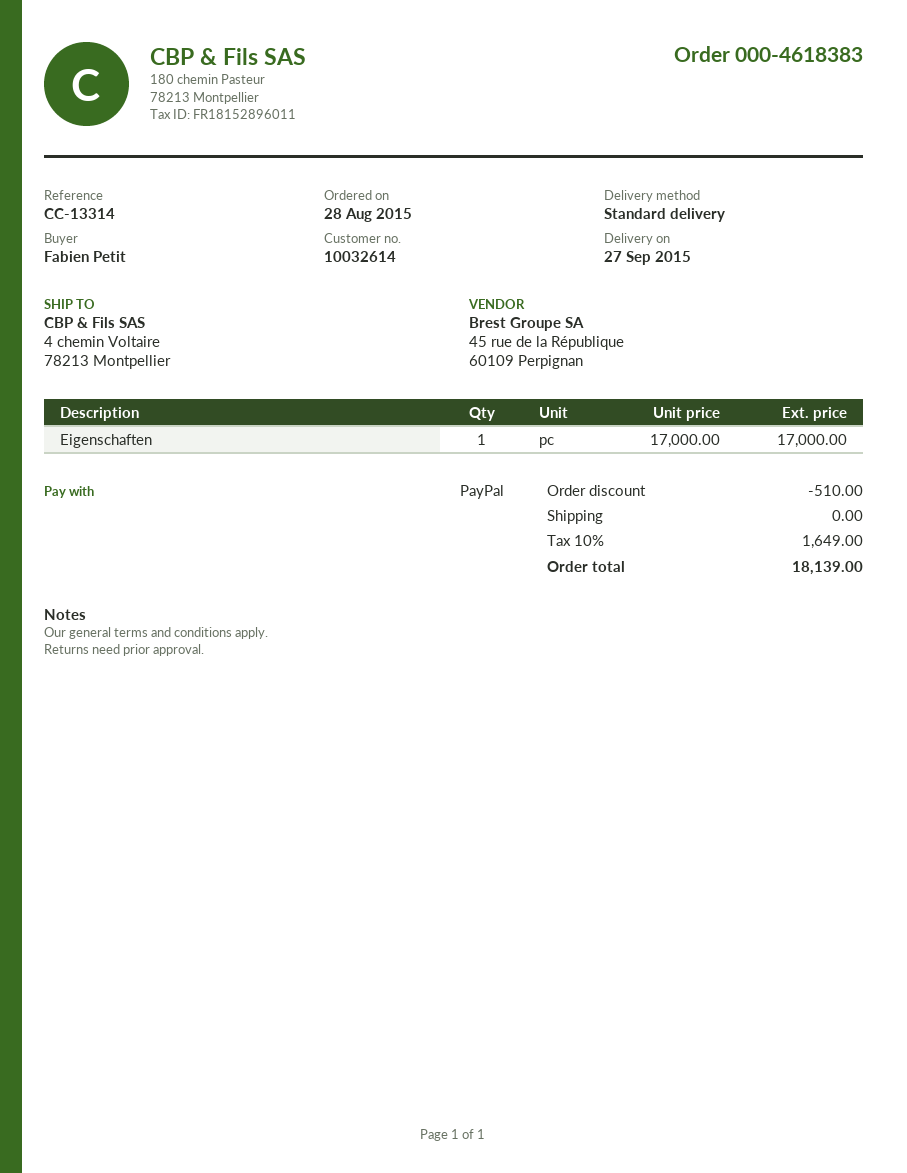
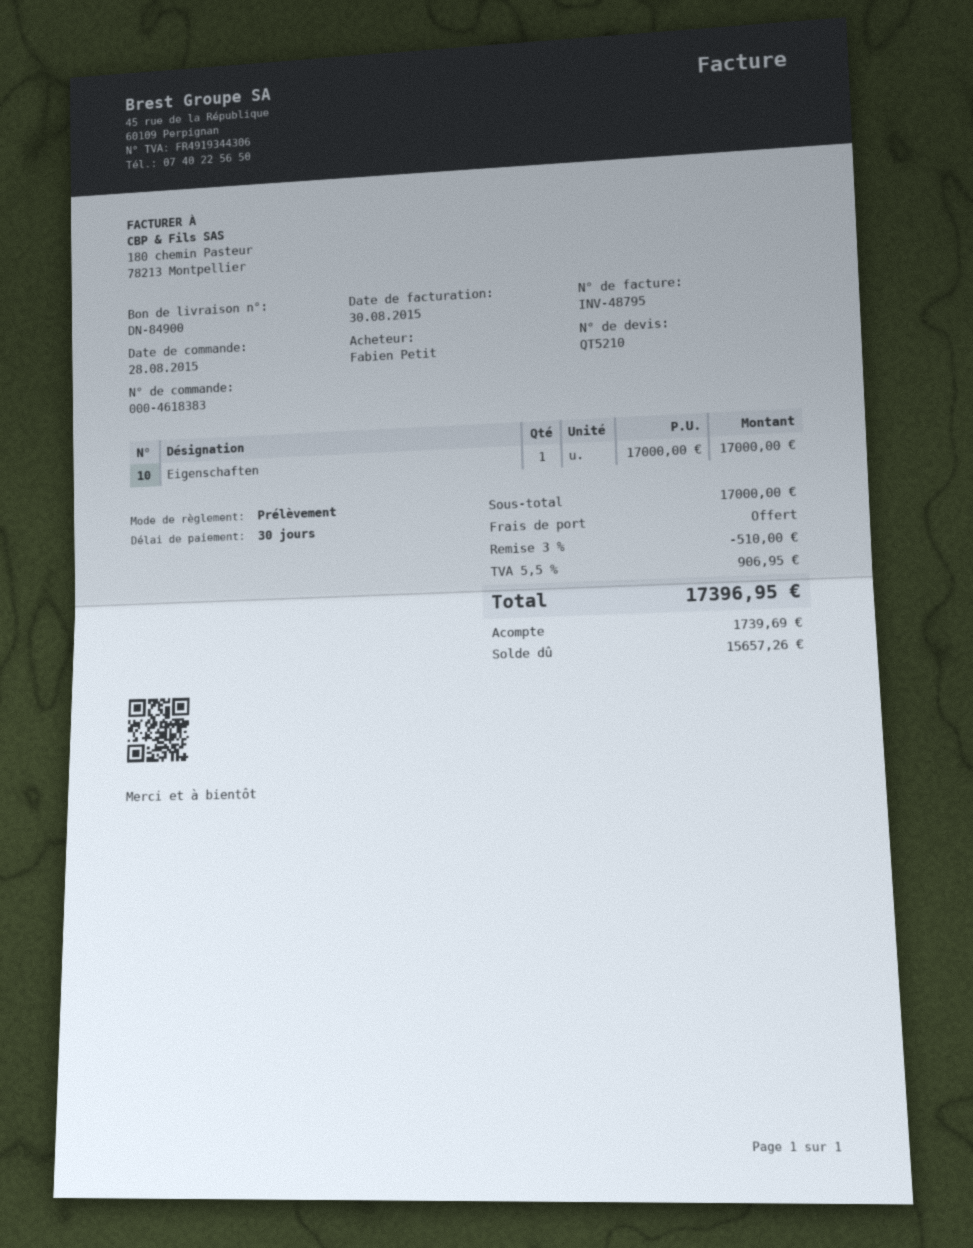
payment method: PayPal -> direct debit
tax: 10% = 1649.00 -> 5.5% = 906.95
total: 18139.00 -> 17396.95

